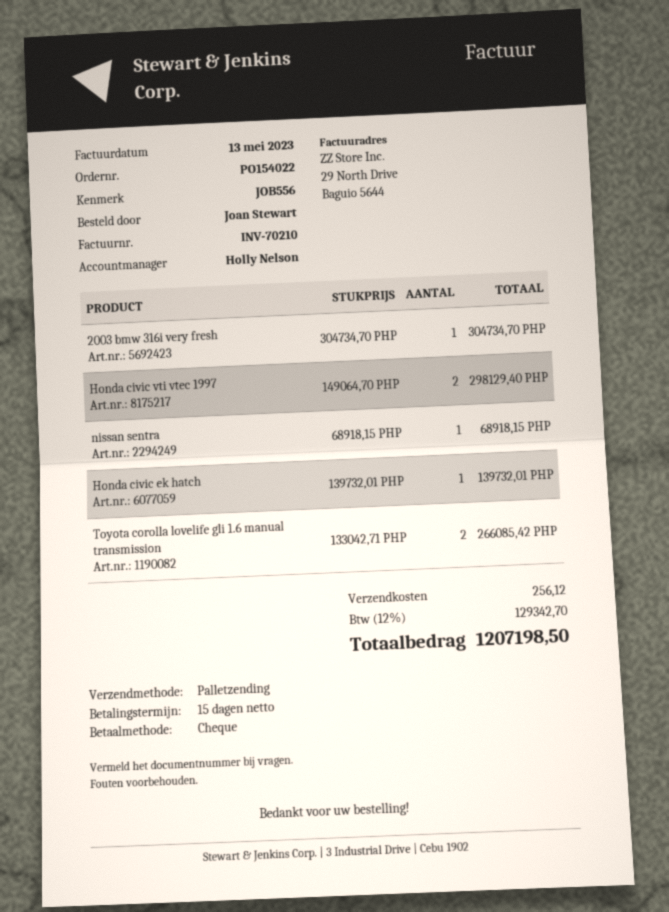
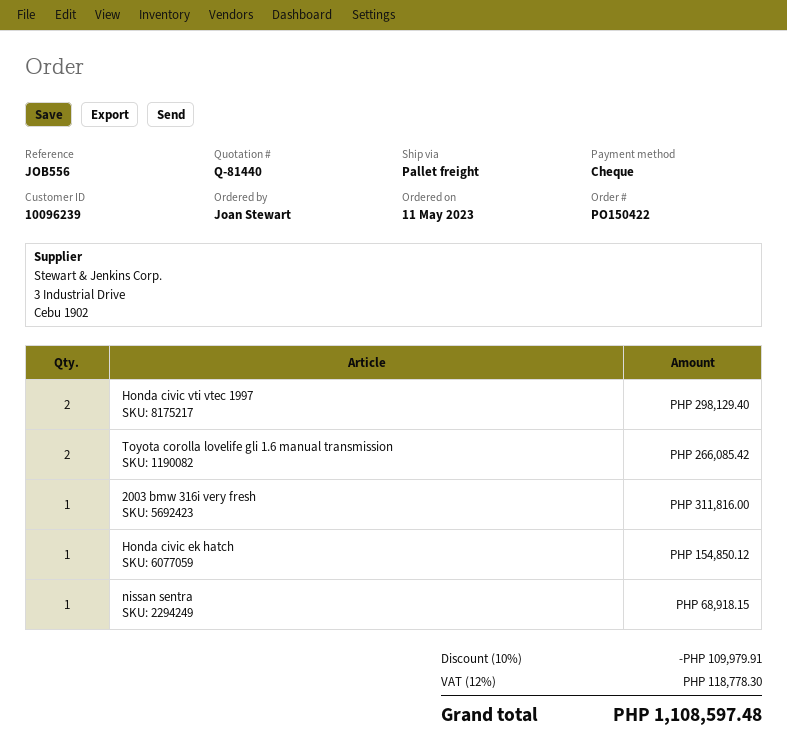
order number: PO154022 -> PO150422
2003 bmw 316i very fresh: 1 for 304734.70 -> 1 for 311816.00
Honda civic ek hatch: 1 for 139732.01 -> 1 for 154850.12
discount: none -> 10% = 109979.91
shipping: 256.12 -> none
tax: 12% = 129342.70 -> 12% = 118778.30
total: 1207198.50 -> 1108597.48

